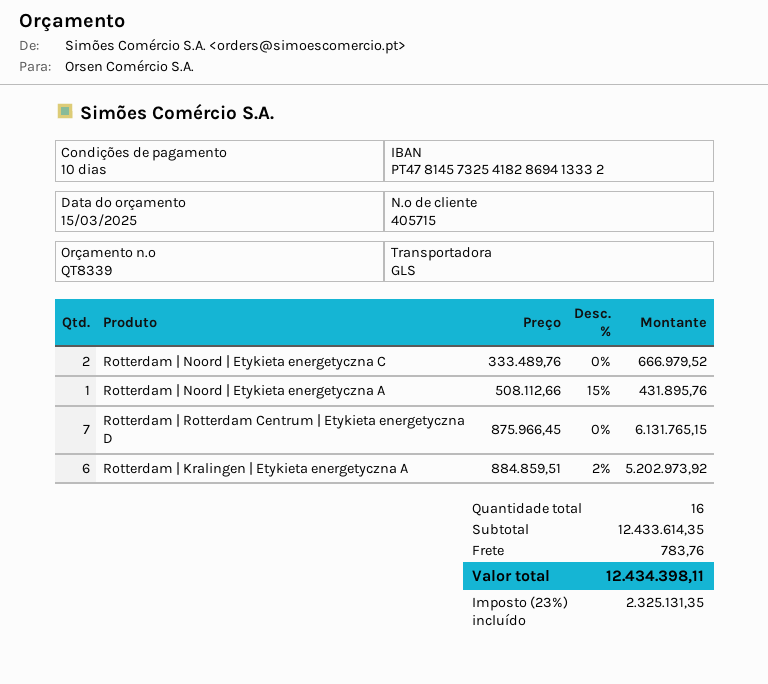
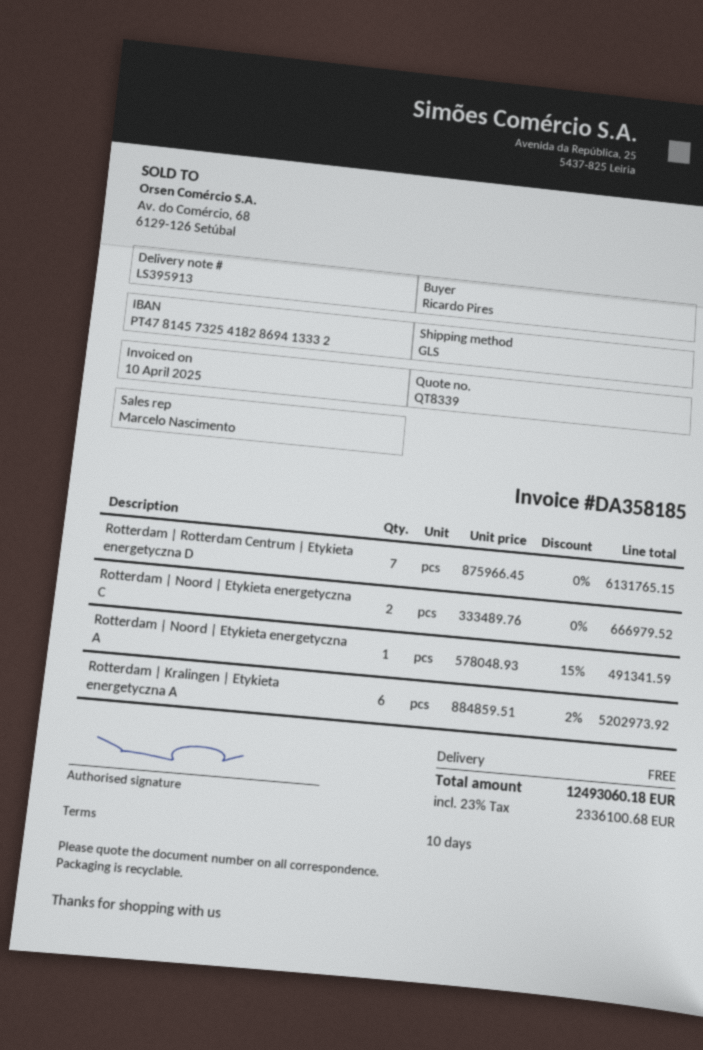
Rotterdam | Noord | Etykieta energetyczna A: 1 x 508112.66 - 15% = 431895.76 -> 1 x 578048.93 - 15% = 491341.59
shipping: 783.76 -> 0.00
tax: 23% = 2325131.35 -> 23% = 2336100.68
total: 12434398.11 -> 12493060.18

